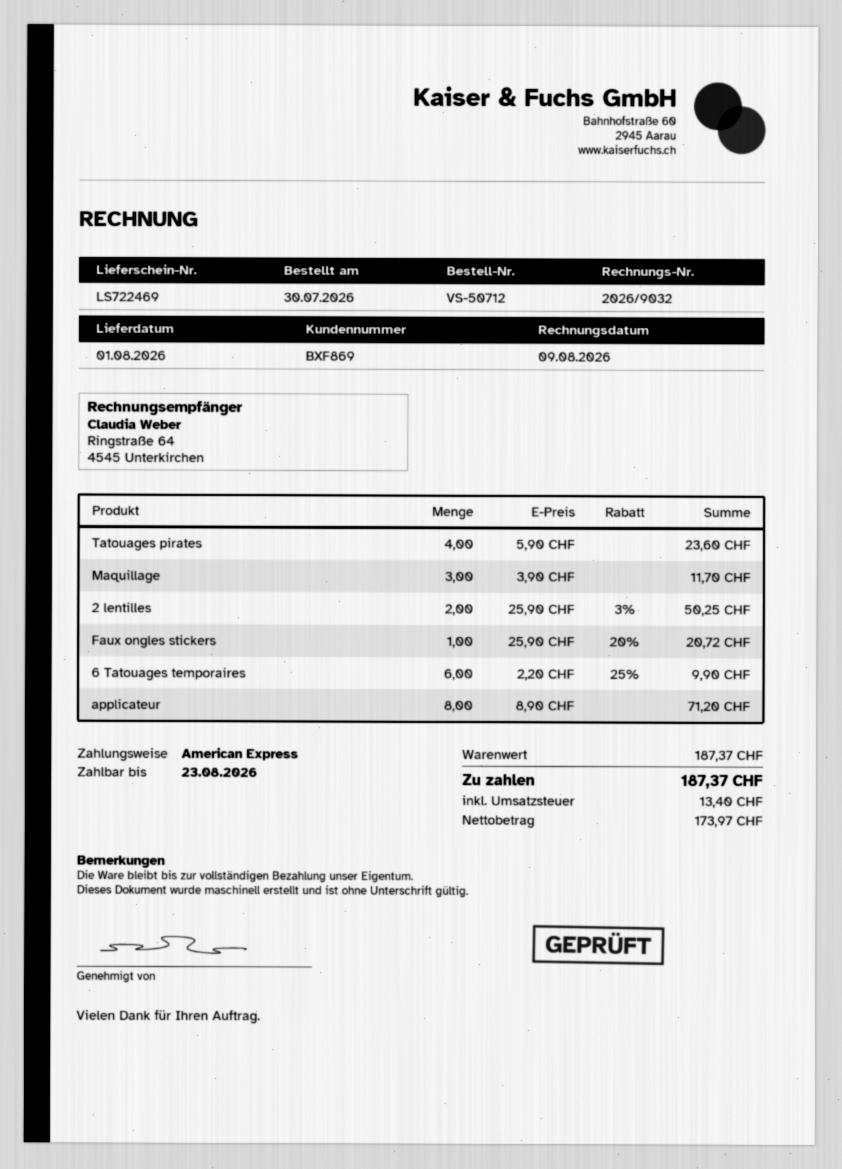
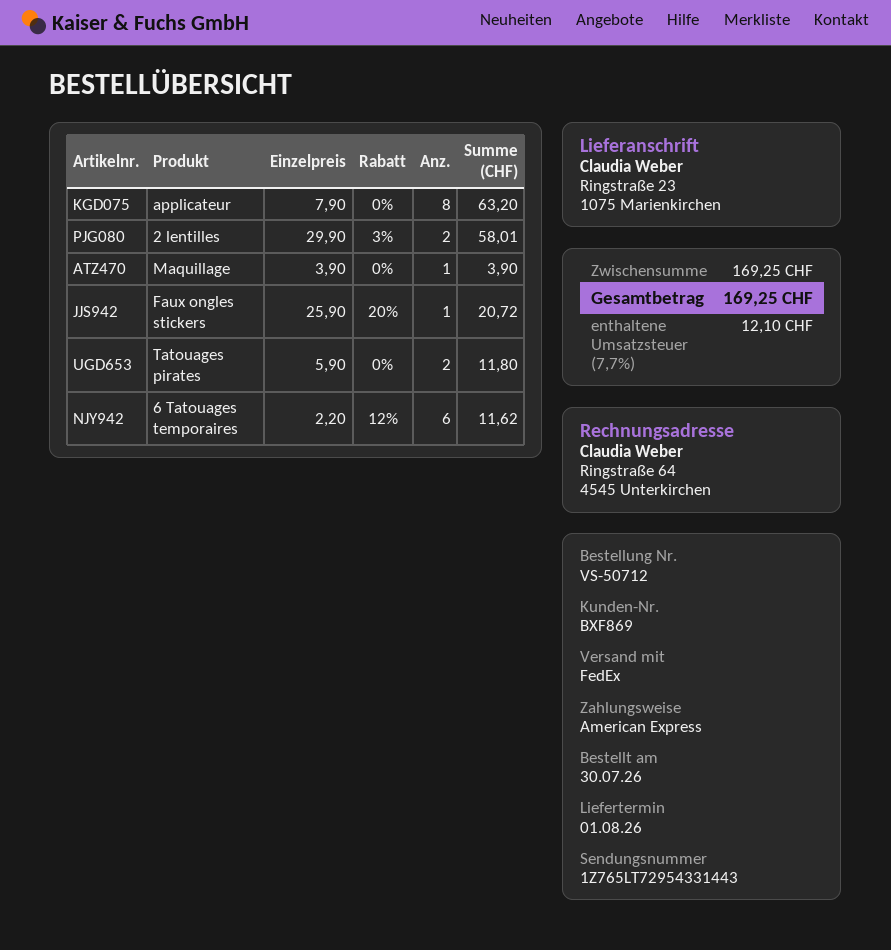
Tatouages pirates: 4 x 5.90 = 23.60 -> 2 x 5.90 = 11.80
Maquillage: 3 x 3.90 = 11.70 -> 1 x 3.90 = 3.90
2 lentilles: 2 x 25.90 - 3% = 50.25 -> 2 x 29.90 - 3% = 58.01
6 Tatouages temporaires: 6 x 2.20 - 25% = 9.90 -> 6 x 2.20 - 12% = 11.62
applicateur: 8 x 8.90 = 71.20 -> 8 x 7.90 = 63.20
subtotal: 187.37 -> 169.25
tax: 13.40 -> 12.10
total: 187.37 -> 169.25

